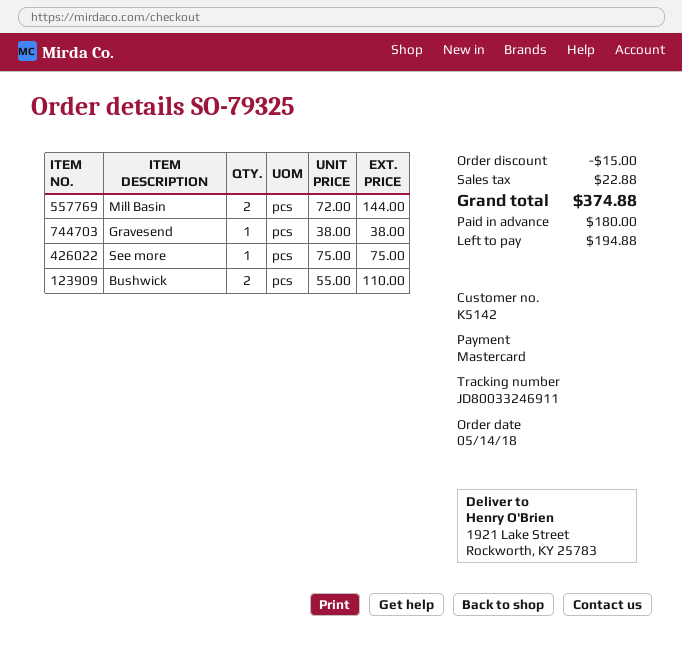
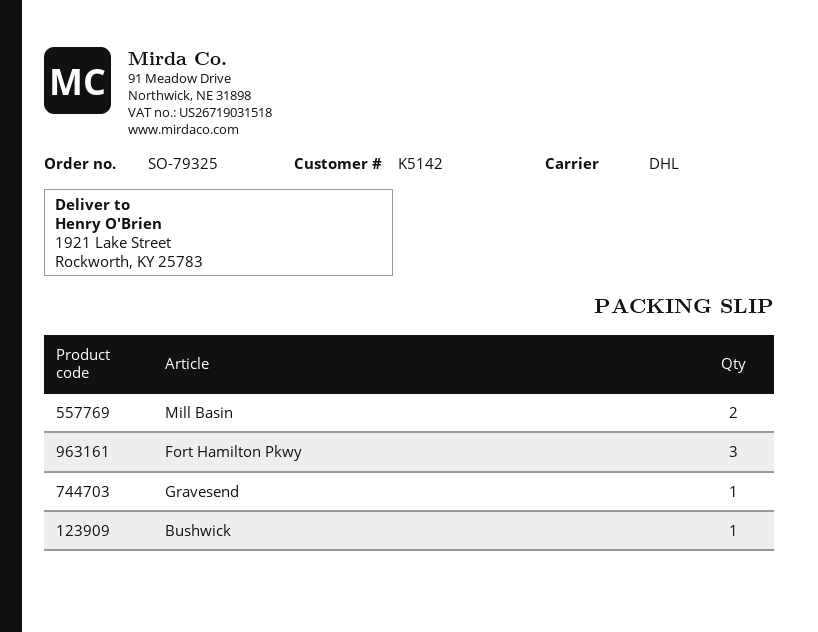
See more: 1 -> none
Bushwick: 2 -> 1
Fort Hamilton Pkwy: none -> 3

